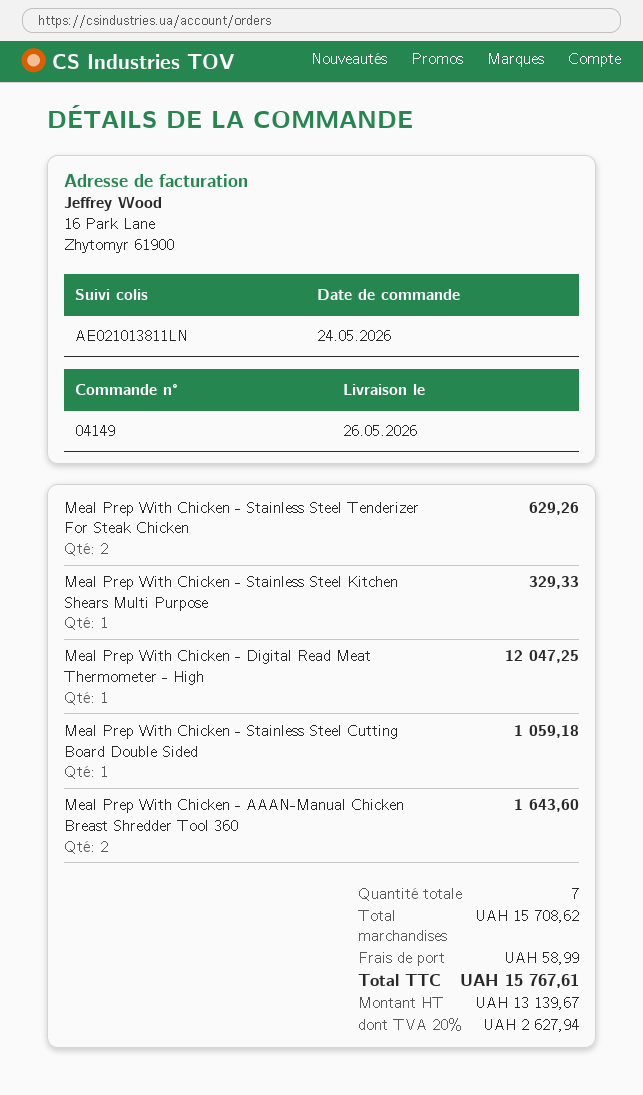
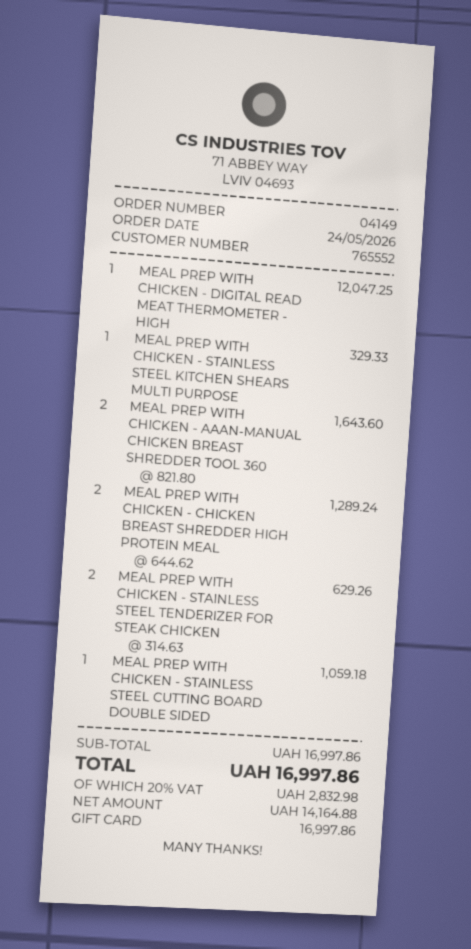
MEAL PREP WITH CHICKEN - CHICKEN BREAST SHREDDER HIGH PROTEIN MEAL: none -> 2 for 1289.24
subtotal: 15708.62 -> 16997.86
shipping: 58.99 -> none
net: 13139.67 -> 14164.88
tax: 20% = 2627.94 -> 20% = 2832.98
total: 15767.61 -> 16997.86

